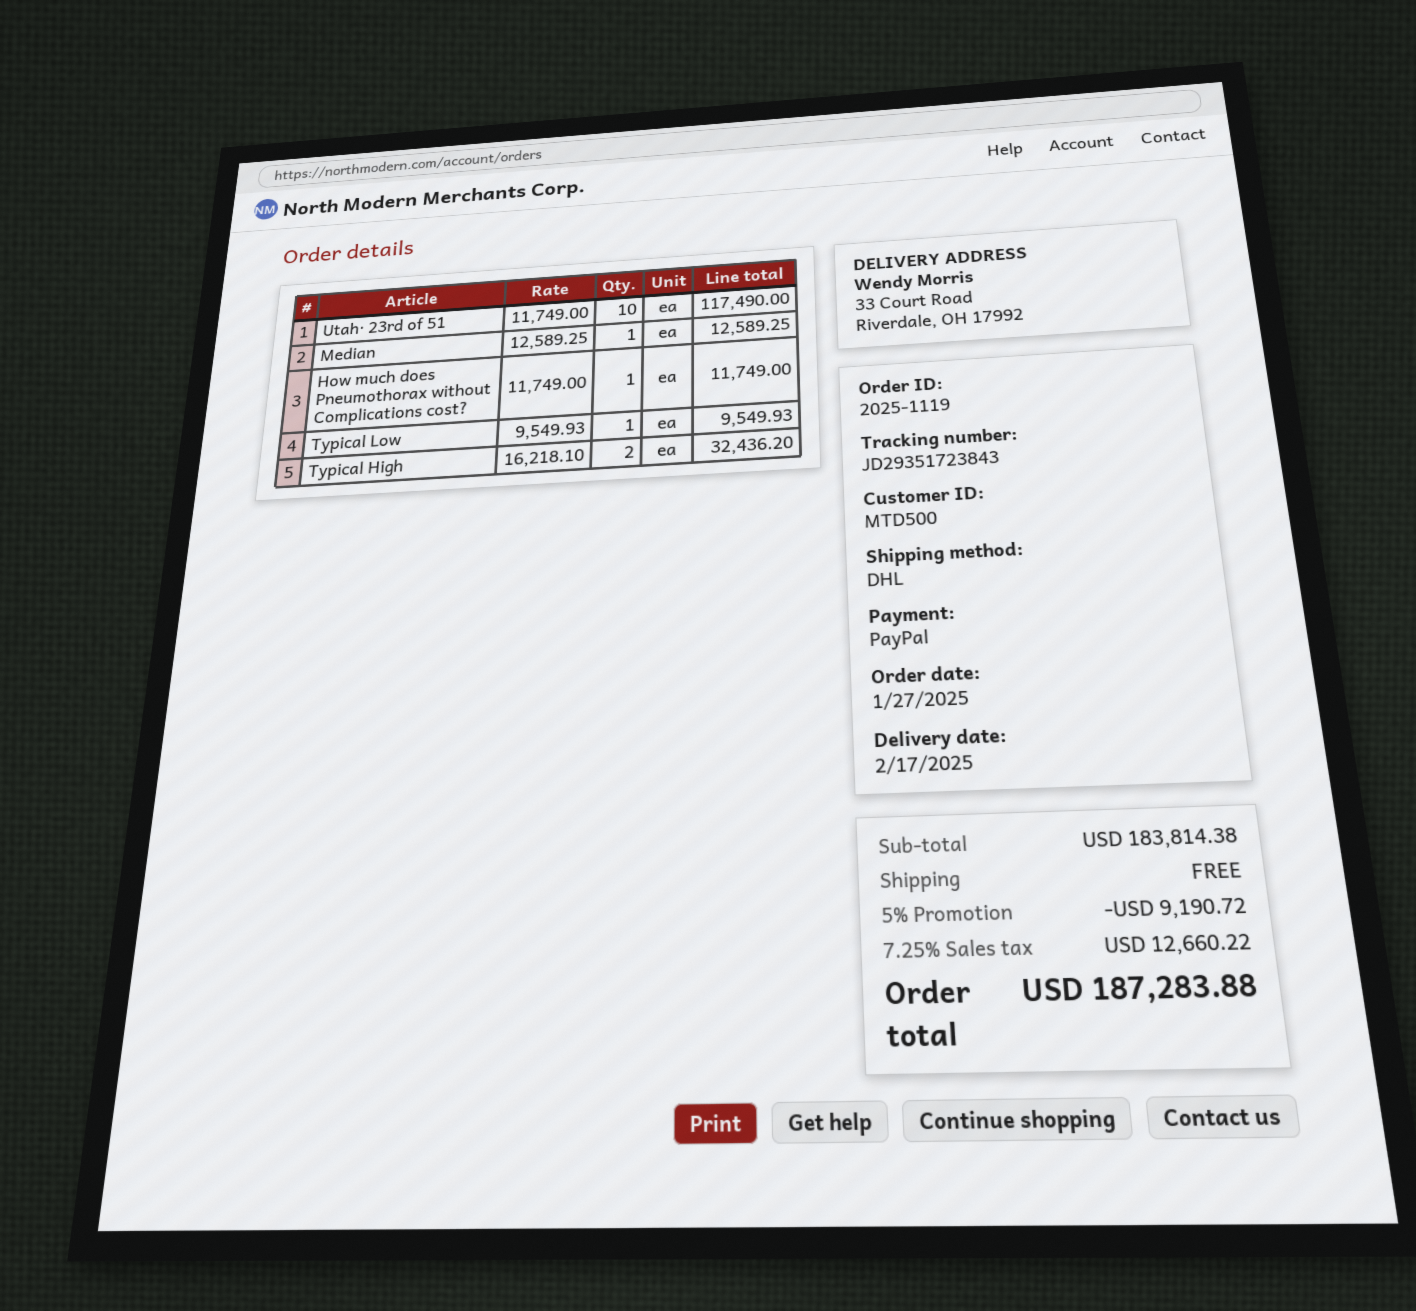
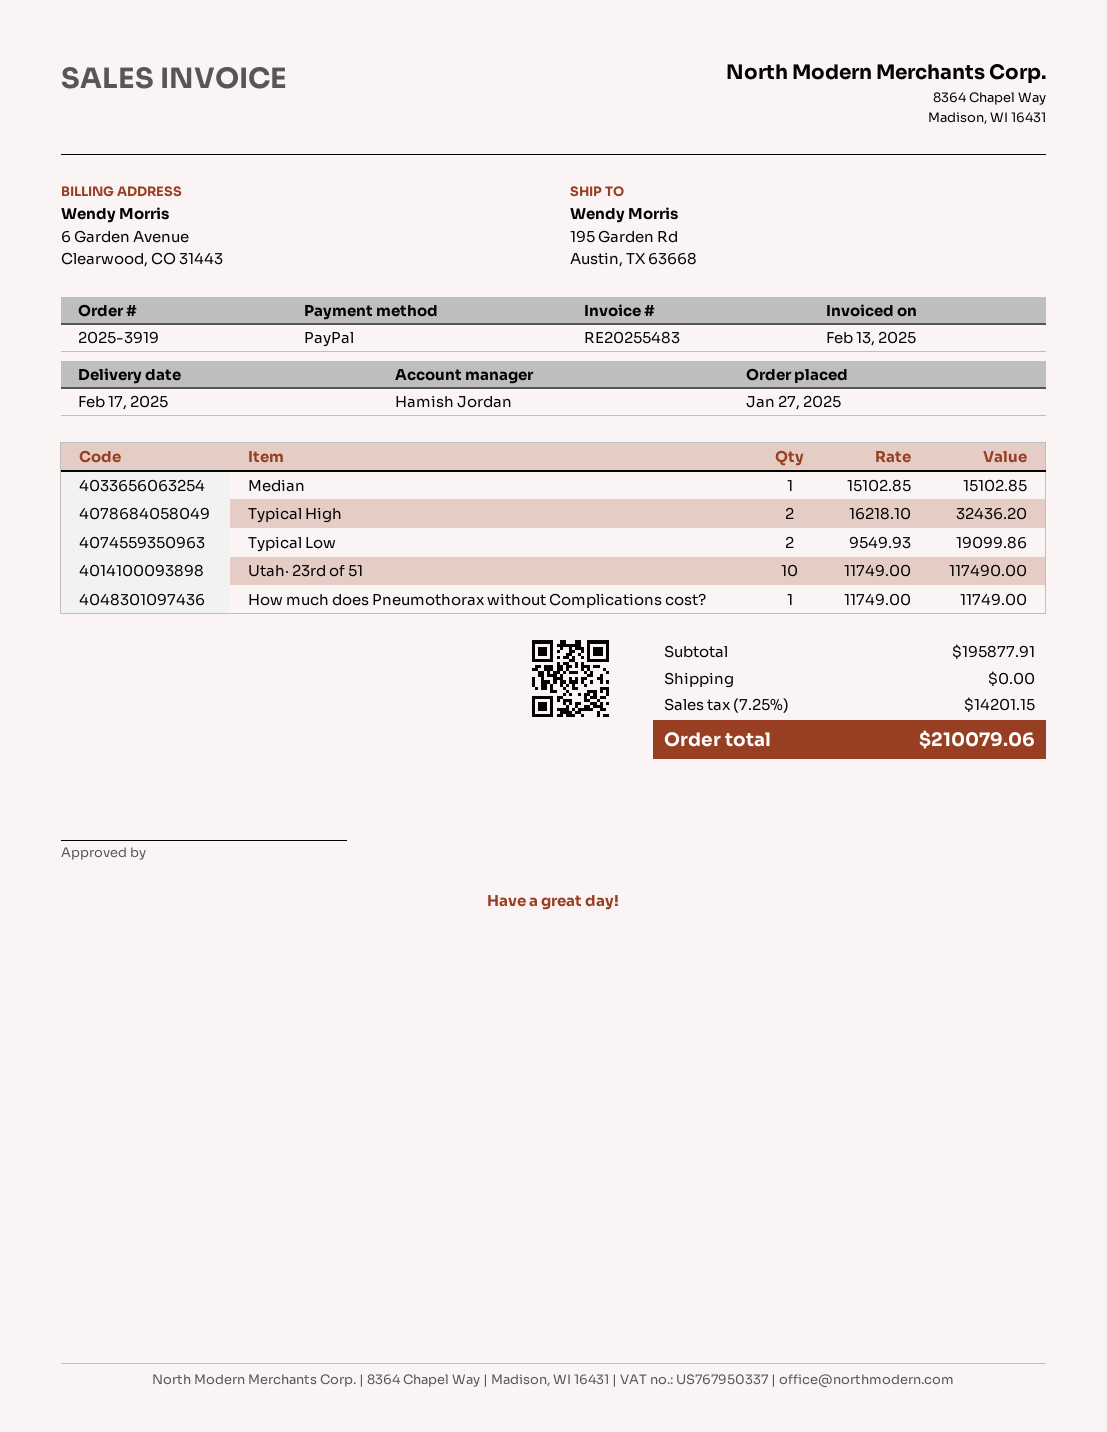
order number: 2025-1119 -> 2025-3919
ship to: 33 Court Road, Riverdale, OH 17992 -> 195 Garden Rd, Austin, TX 63668
Median: 1 x 12589.25 = 12589.25 -> 1 x 15102.85 = 15102.85
Typical Low: 1 x 9549.93 = 9549.93 -> 2 x 9549.93 = 19099.86
subtotal: 183814.38 -> 195877.91
discount: 5% = 9190.72 -> none
tax: 7.25% = 12660.22 -> 7.25% = 14201.15
total: 187283.88 -> 210079.06

